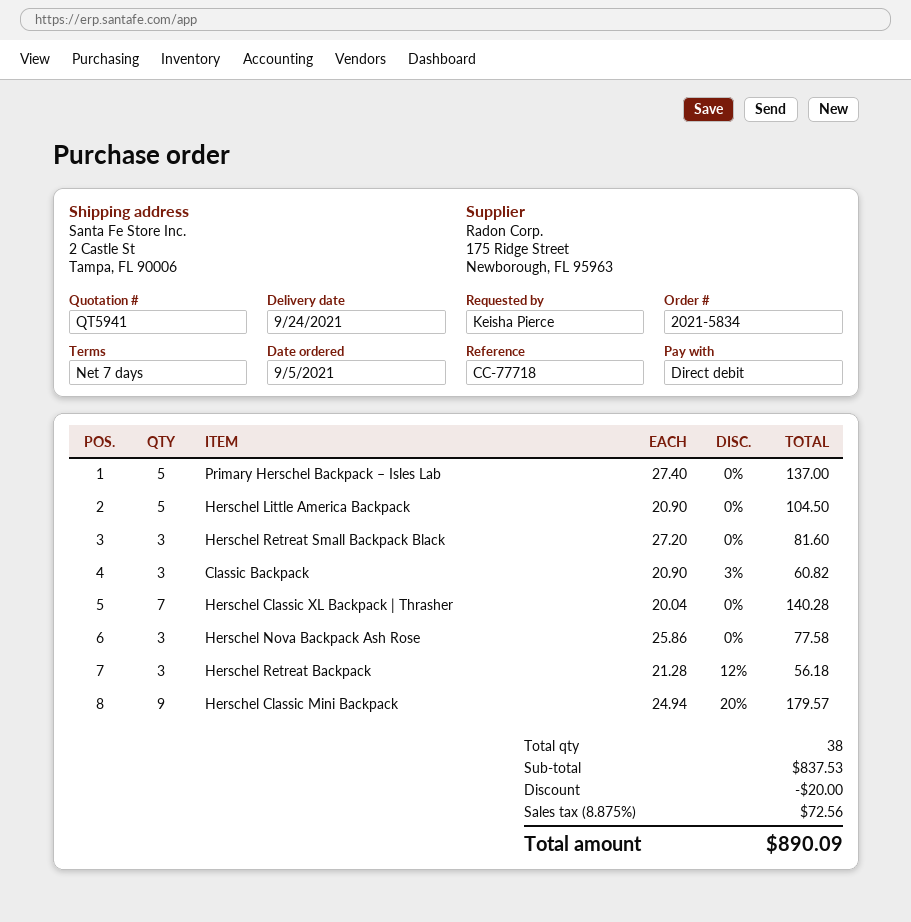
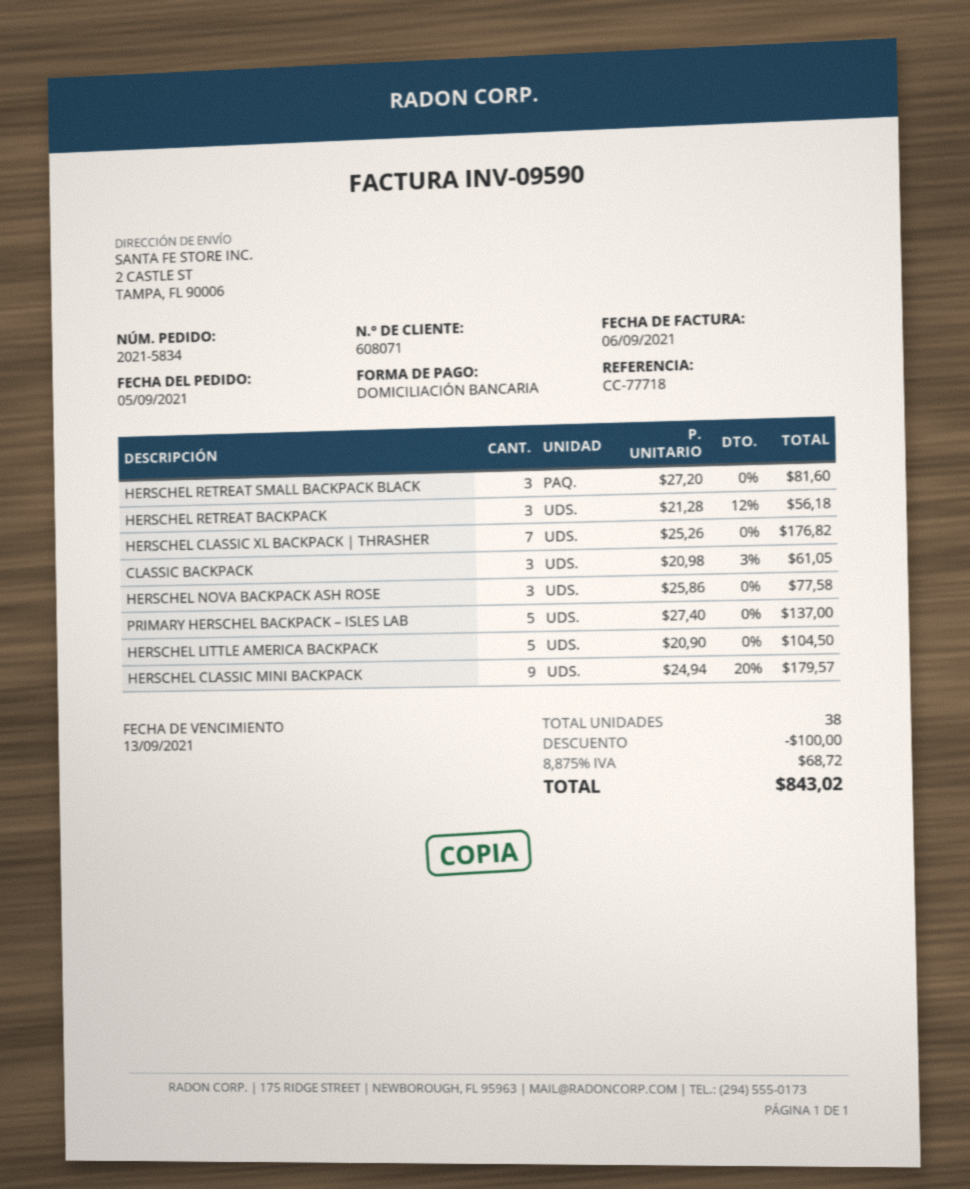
Classic Backpack: 3 x 20.90 - 3% = 60.82 -> 3 x 20.98 - 3% = 61.05
Herschel Classic XL Backpack | Thrasher: 7 x 20.04 = 140.28 -> 7 x 25.26 = 176.82
discount: 20.00 -> 100.00
tax: 8.875% = 72.56 -> 8.875% = 68.72
total: 890.09 -> 843.02

